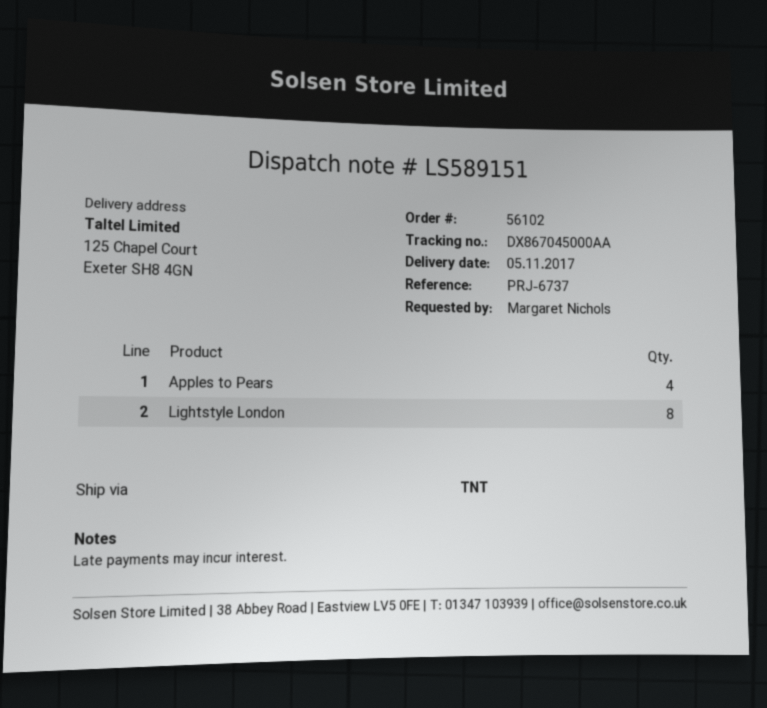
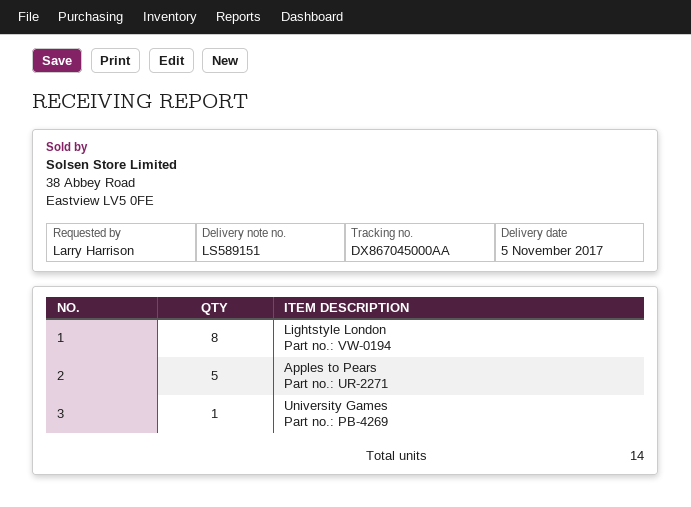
ordered by: Margaret Nichols -> Larry Harrison
Apples to Pears: 4 -> 5
University Games: none -> 1

